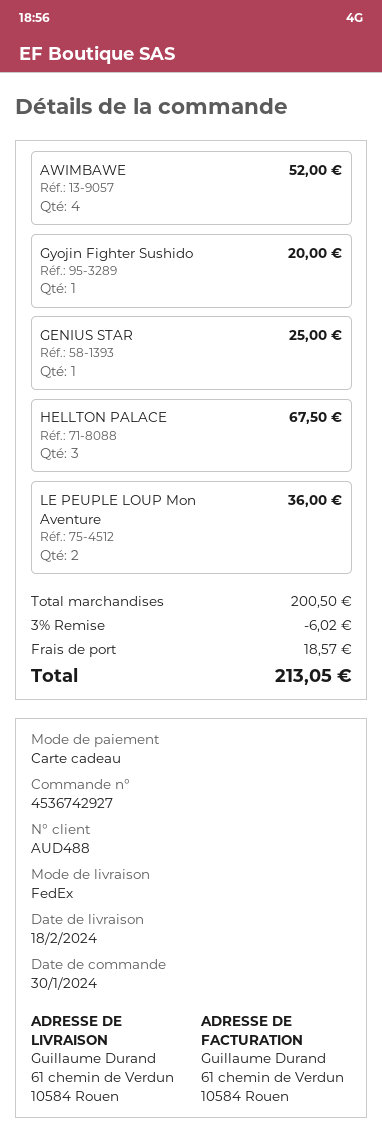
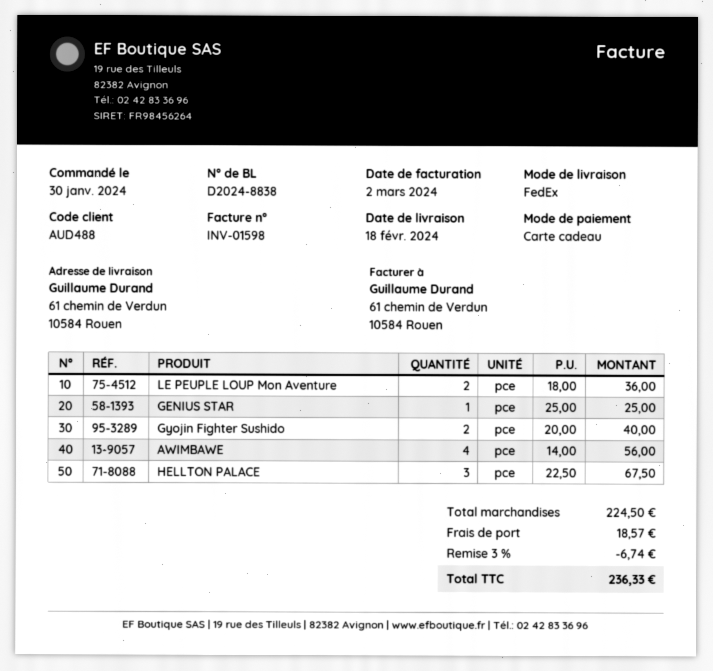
AWIMBAWE: 4 for 52.00 -> 4 for 56.00
Gyojin Fighter Sushido: 1 for 20.00 -> 2 for 40.00
subtotal: 200.50 -> 224.50
discount: 3% = 6.02 -> 3% = 6.74
total: 213.05 -> 236.33

